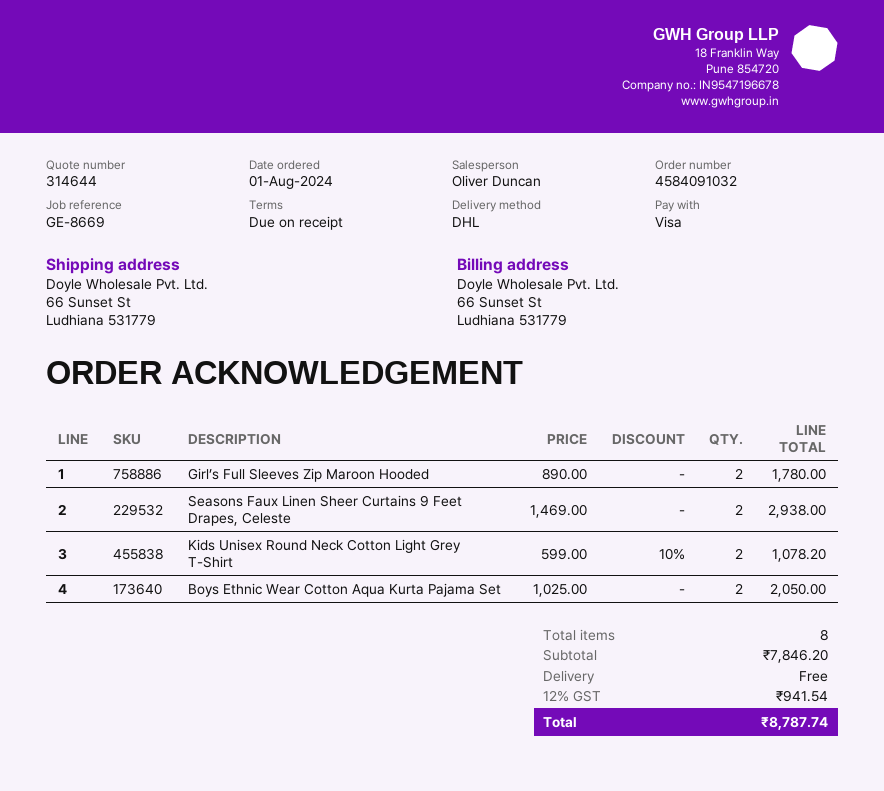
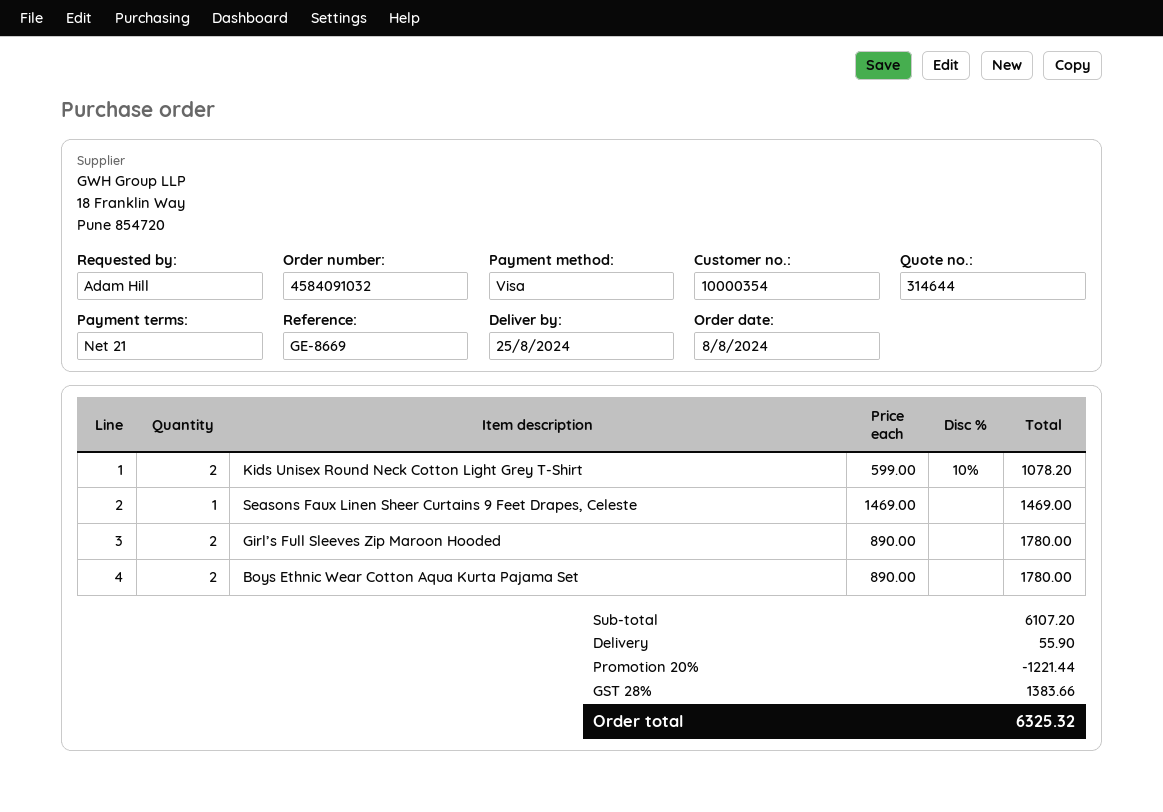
order date: 2024-08-01 -> 2024-08-08
payment terms: on receipt -> 21 days
Seasons Faux Linen Sheer Curtains 9 Feet Drapes, Celeste: 2 x 1469.00 = 2938.00 -> 1 x 1469.00 = 1469.00
Boys Ethnic Wear Cotton Aqua Kurta Pajama Set: 2 x 1025.00 = 2050.00 -> 2 x 890.00 = 1780.00
subtotal: 7846.20 -> 6107.20
discount: none -> 20% = 1221.44
shipping: 0.00 -> 55.90
tax: 12% = 941.54 -> 28% = 1383.66
total: 8787.74 -> 6325.32

